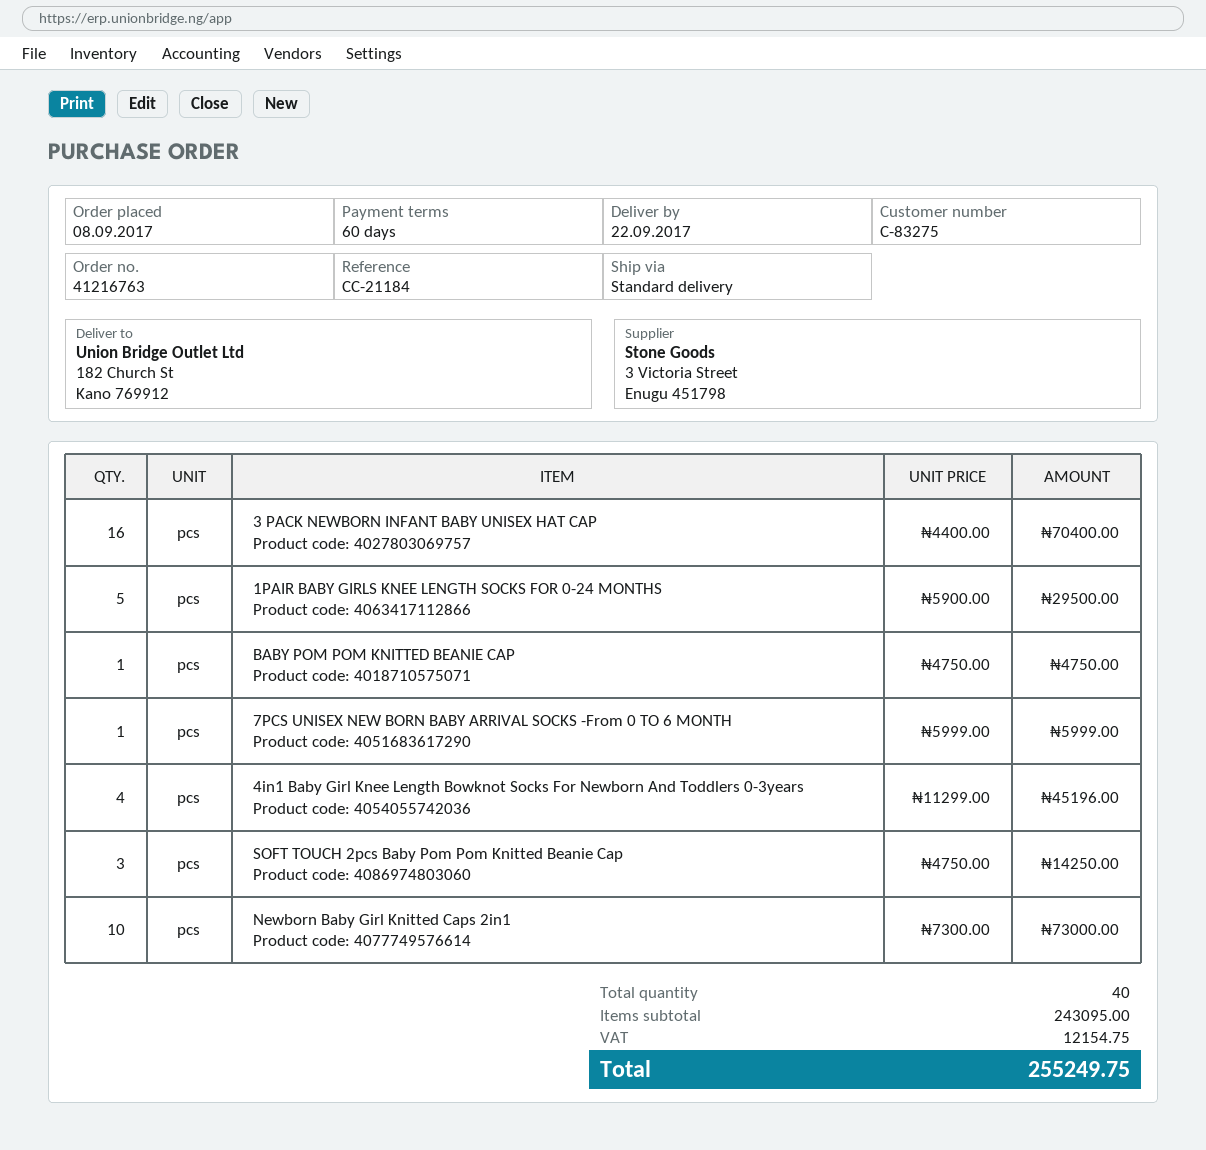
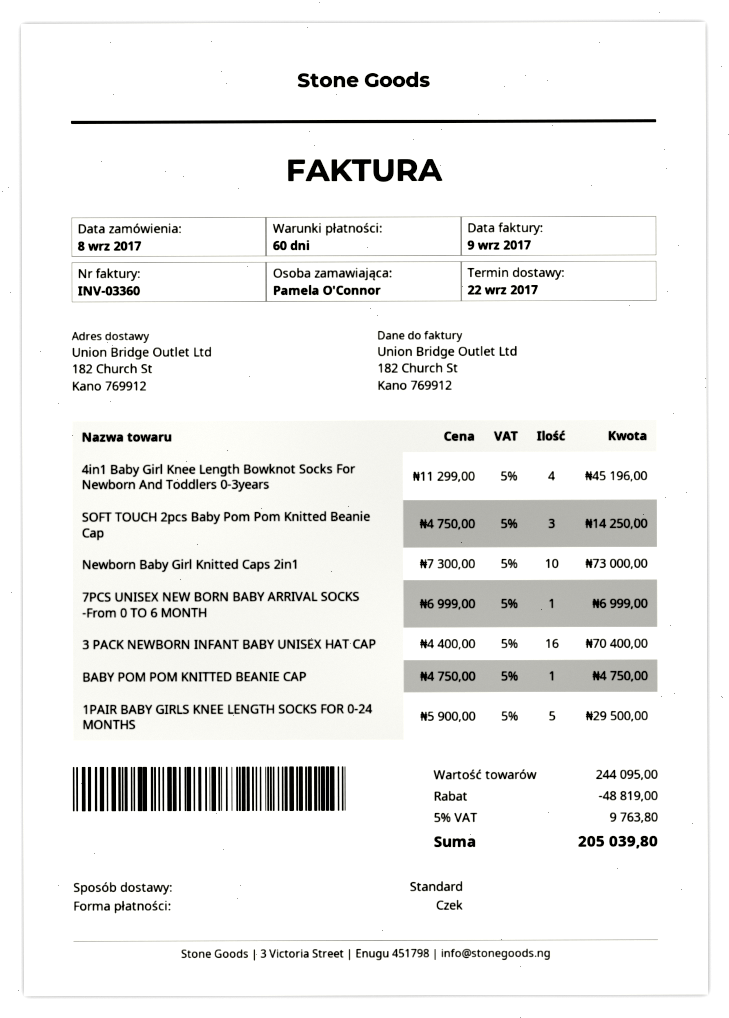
7PCS UNISEX NEW BORN BABY ARRIVAL SOCKS -From 0 TO 6 MONTH: 1 x 5999.00 = 5999.00 -> 1 x 6999.00 = 6999.00
subtotal: 243095.00 -> 244095.00
discount: none -> 48819.00
tax: 12154.75 -> 9763.80
total: 255249.75 -> 205039.80

